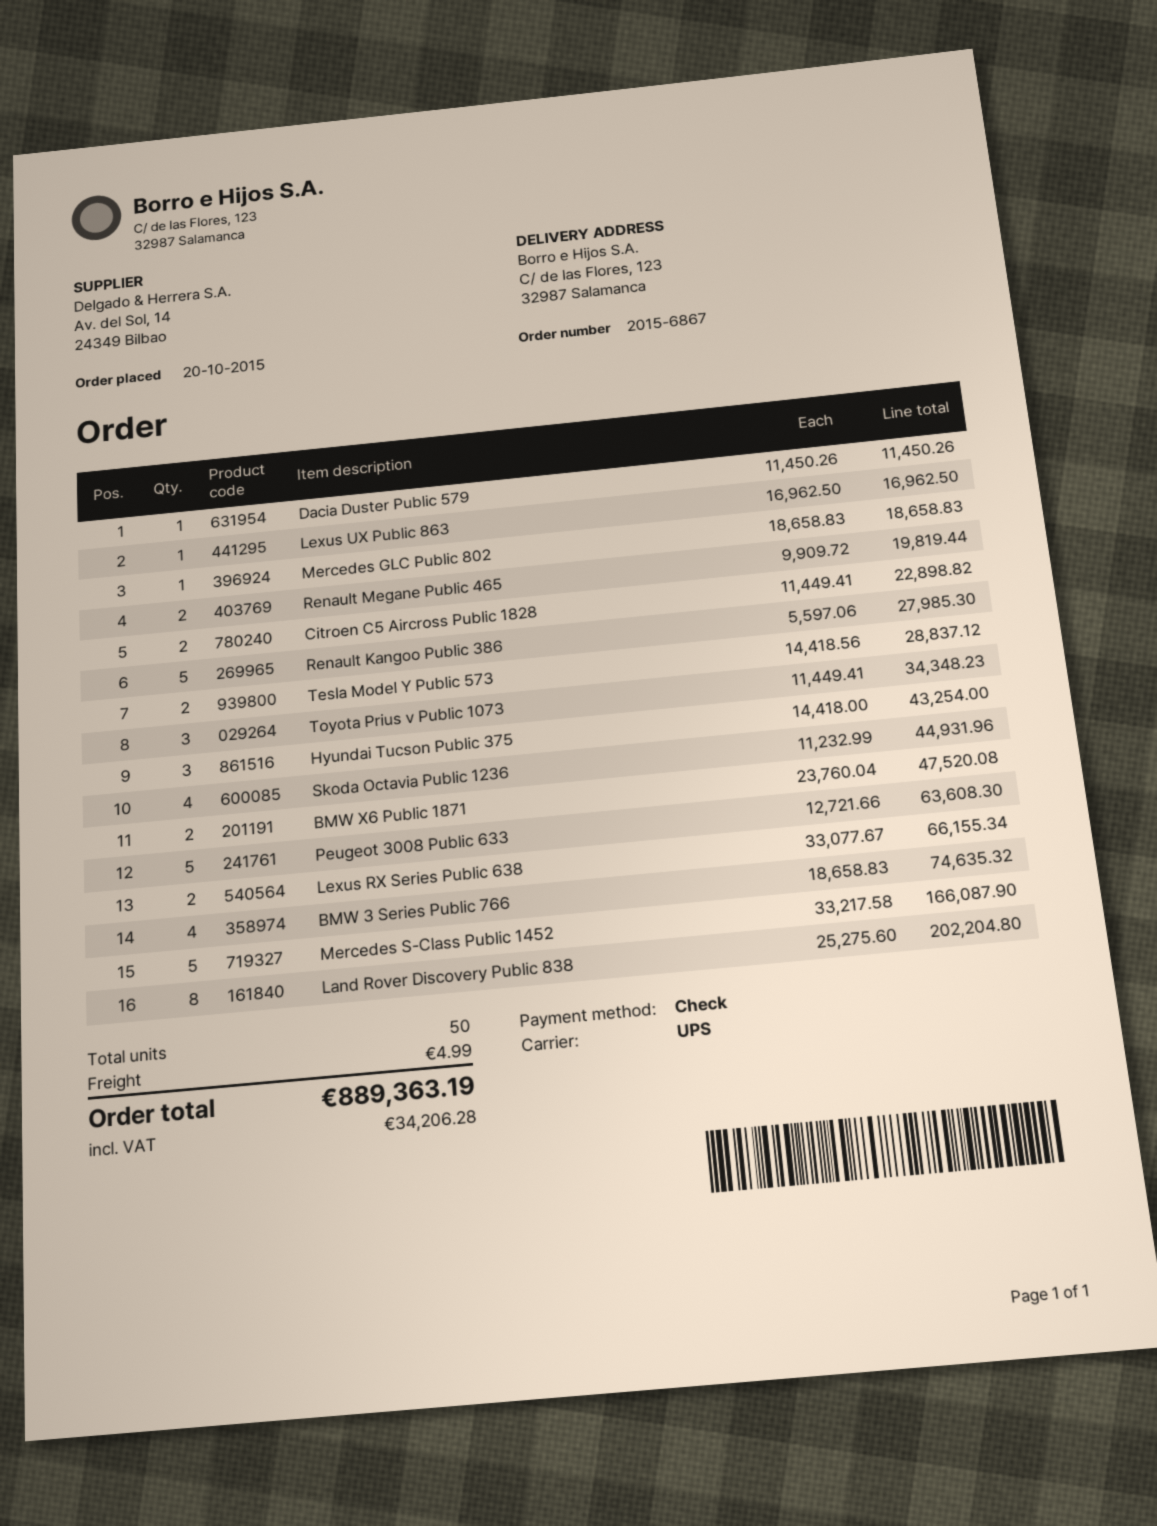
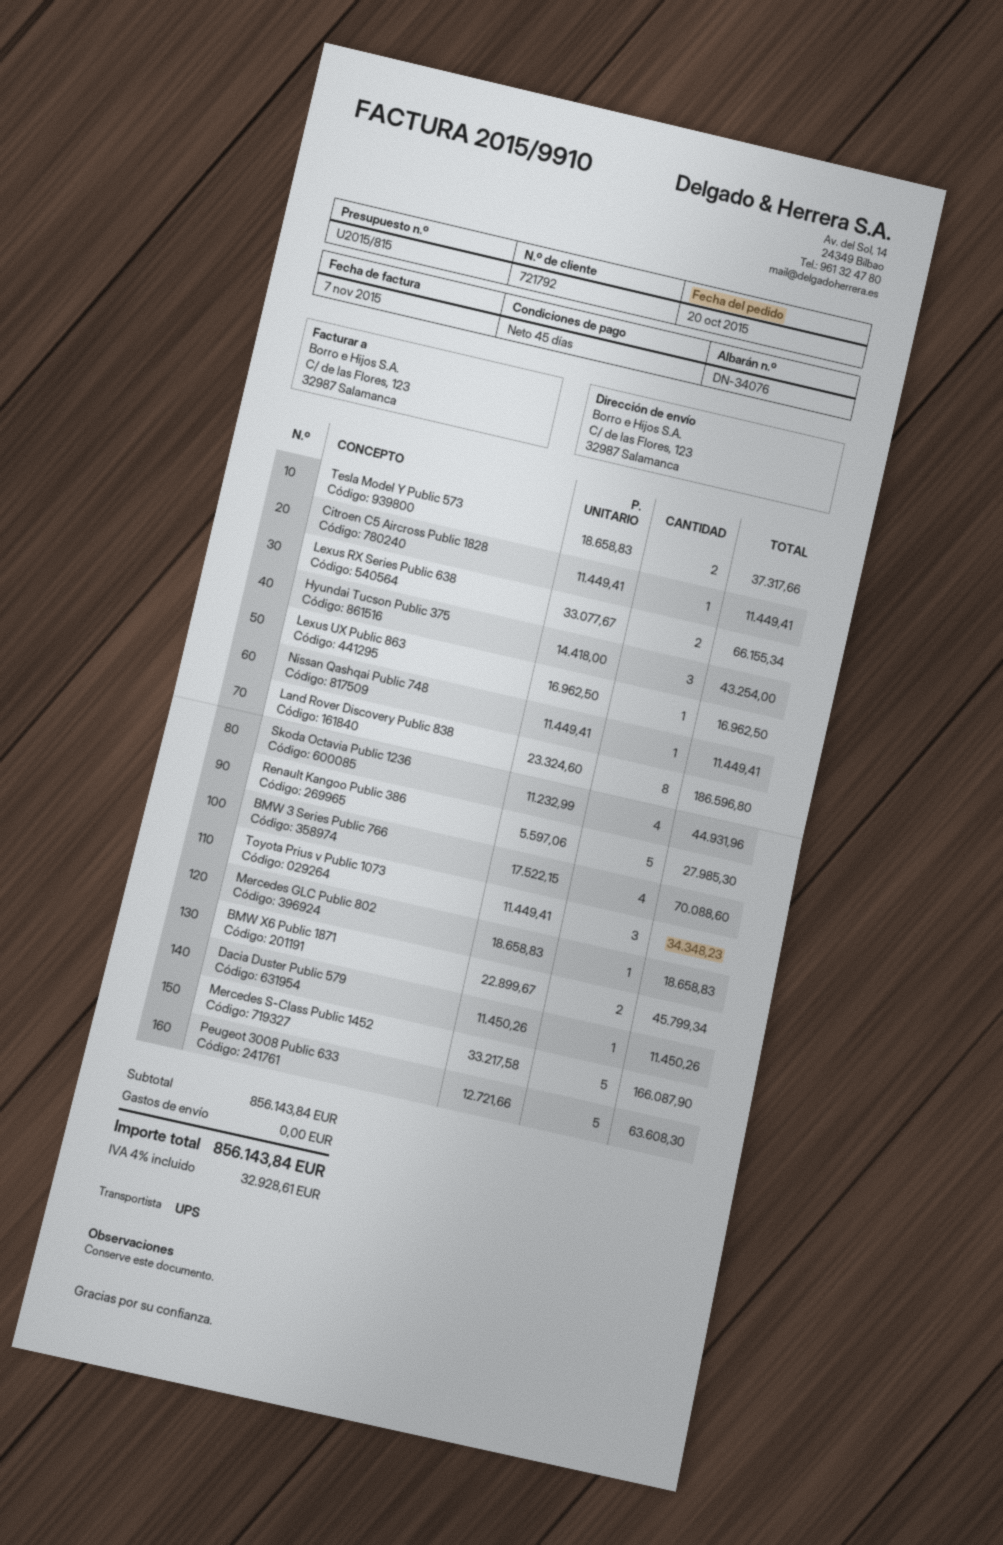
Renault Megane Public 465: 2 x 9909.72 = 19819.44 -> none
Citroen C5 Aircross Public 1828: 2 x 11449.41 = 22898.82 -> 1 x 11449.41 = 11449.41
Tesla Model Y Public 573: 2 x 14418.56 = 28837.12 -> 2 x 18658.83 = 37317.66
BMW X6 Public 1871: 2 x 23760.04 = 47520.08 -> 2 x 22899.67 = 45799.34
BMW 3 Series Public 766: 4 x 18658.83 = 74635.32 -> 4 x 17522.15 = 70088.60
Land Rover Discovery Public 838: 8 x 25275.60 = 202204.80 -> 8 x 23324.60 = 186596.80
Nissan Qashqai Public 748: none -> 1 x 11449.41 = 11449.41
shipping: 4.99 -> 0.00
tax: 34206.28 -> 32928.61
total: 889363.19 -> 856143.84

